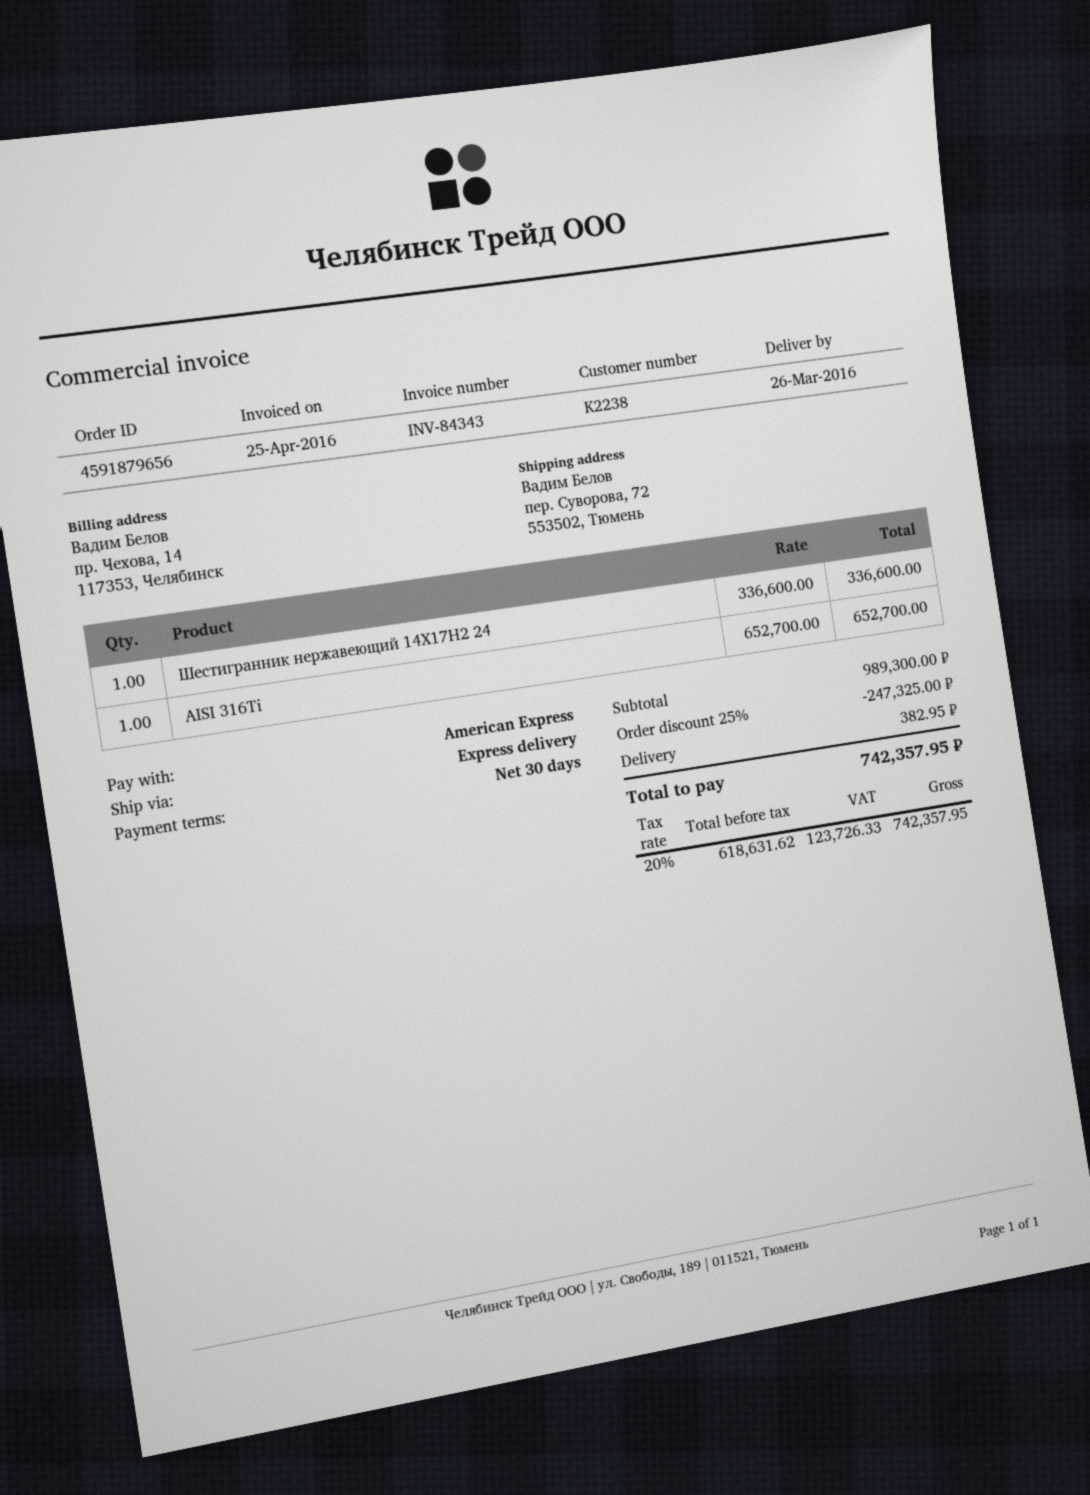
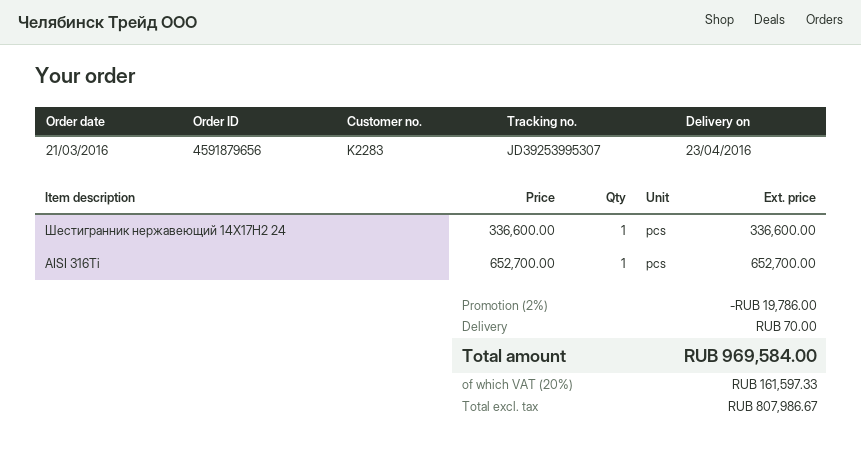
delivery date: 2016-03-26 -> 2016-04-23
customer number: K2238 -> K2283
discount: 25% = 247325.00 -> 2% = 19786.00
shipping: 382.95 -> 70.00
net: 618631.62 -> 807986.67
tax: 20% = 123726.33 -> 20% = 161597.33
total: 742357.95 -> 969584.00

